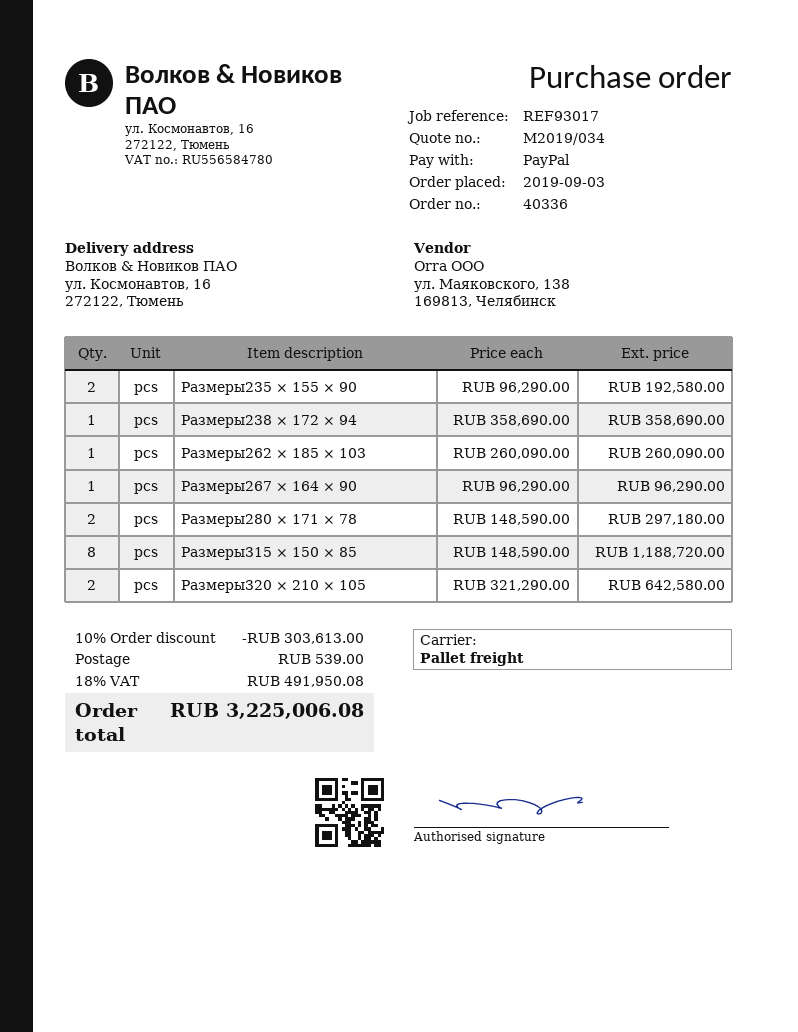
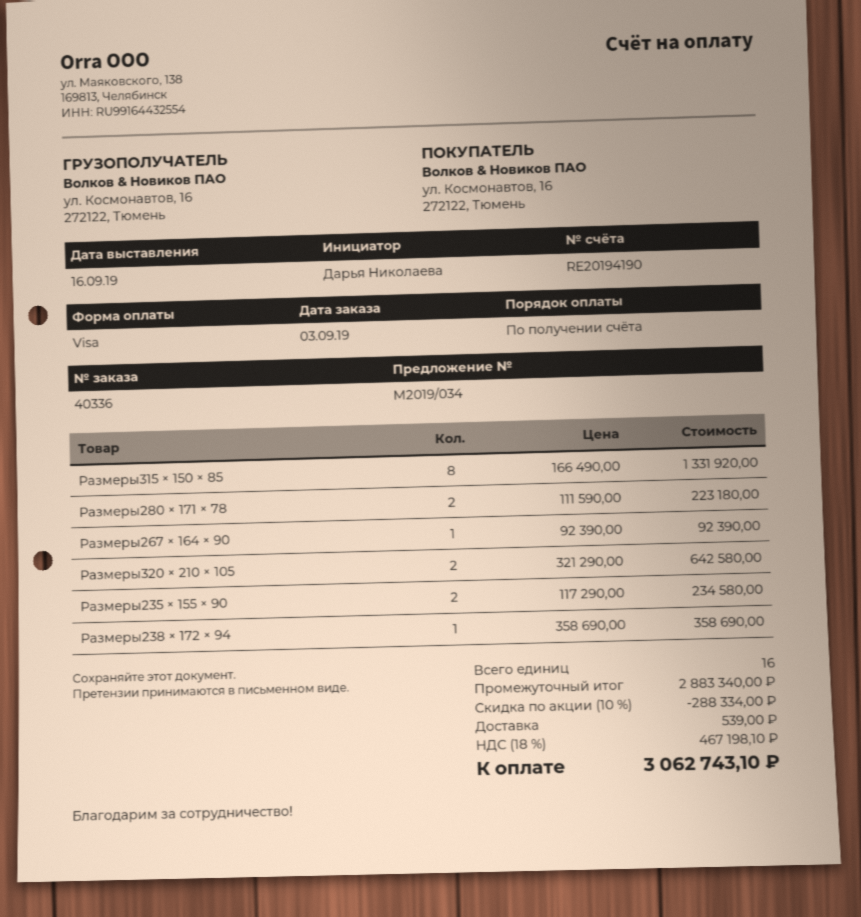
payment method: PayPal -> Visa
Размеры235 × 155 × 90: 2 x 96290.00 = 192580.00 -> 2 x 117290.00 = 234580.00
Размеры262 × 185 × 103: 1 x 260090.00 = 260090.00 -> none
Размеры267 × 164 × 90: 1 x 96290.00 = 96290.00 -> 1 x 92390.00 = 92390.00
Размеры280 × 171 × 78: 2 x 148590.00 = 297180.00 -> 2 x 111590.00 = 223180.00
Размеры315 × 150 × 85: 8 x 148590.00 = 1188720.00 -> 8 x 166490.00 = 1331920.00
discount: 10% = 303613.00 -> 10% = 288334.00
tax: 18% = 491950.08 -> 18% = 467198.10
total: 3225006.08 -> 3062743.10

